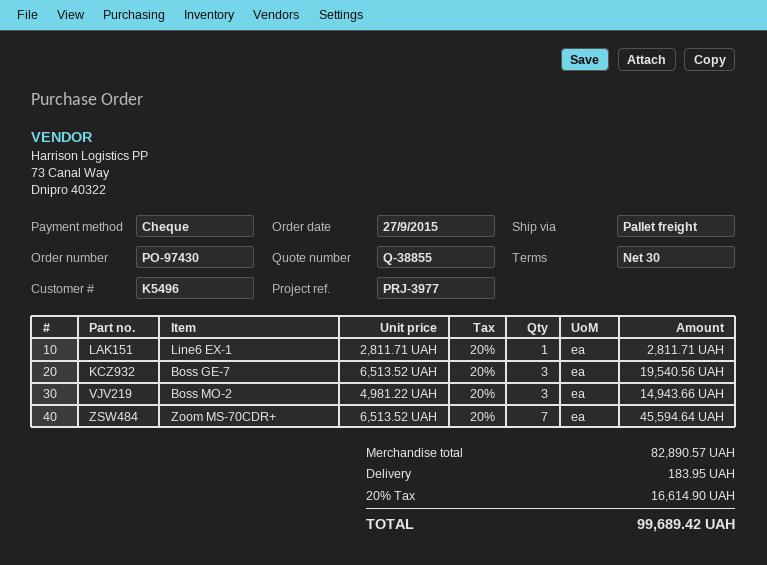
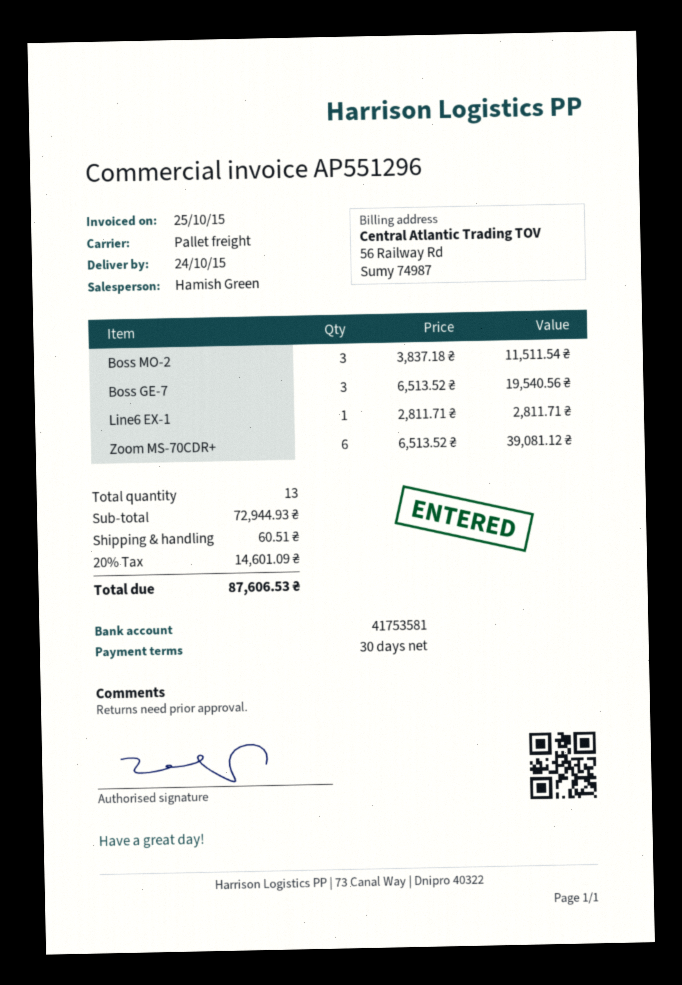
Boss MO-2: 3 x 4981.22 = 14943.66 -> 3 x 3837.18 = 11511.54
Zoom MS-70CDR+: 7 x 6513.52 = 45594.64 -> 6 x 6513.52 = 39081.12
subtotal: 82890.57 -> 72944.93
shipping: 183.95 -> 60.51
tax: 20% = 16614.90 -> 20% = 14601.09
total: 99689.42 -> 87606.53

